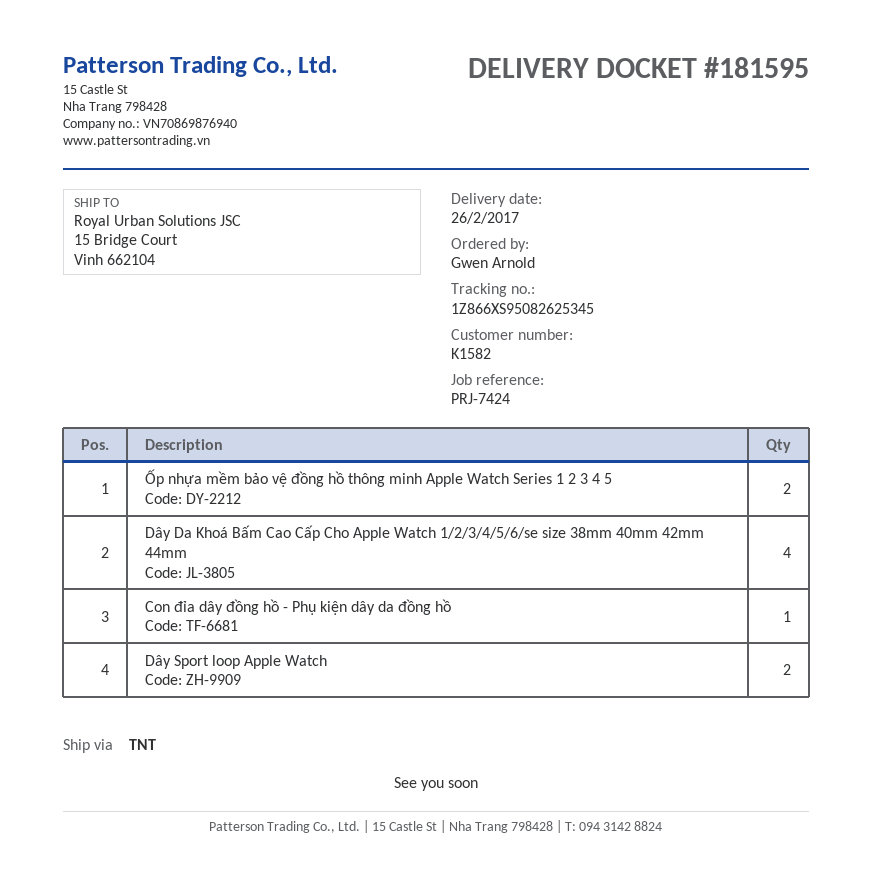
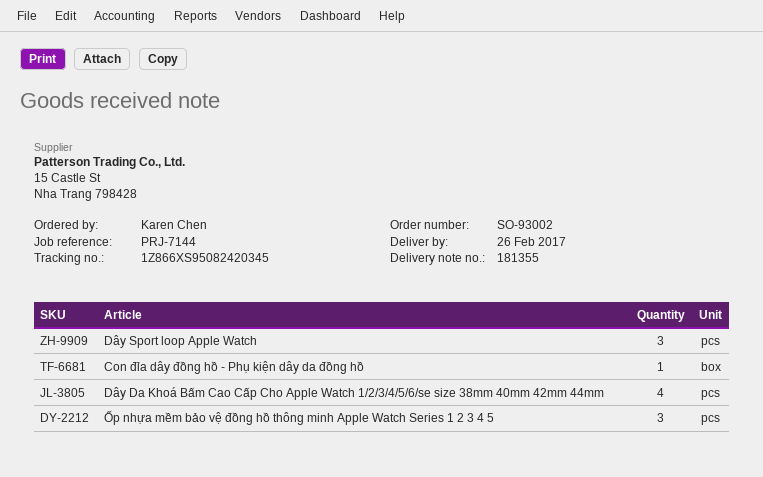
delivery note number: 181595 -> 181355
reference: PRJ-7424 -> PRJ-7144
ordered by: Gwen Arnold -> Karen Chen
tracking number: 1Z866XS95082625345 -> 1Z866XS95082420345
Ốp nhựa mềm bảo vệ đồng hồ thông minh Apple Watch Series 1 2 3 4 5: 2 -> 3
Dây Sport loop Apple Watch: 2 -> 3

